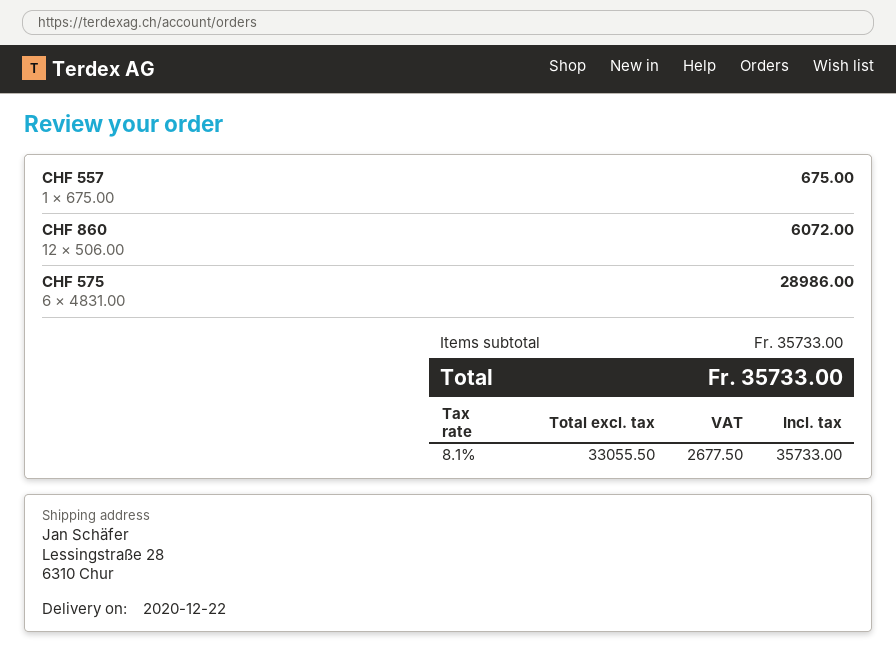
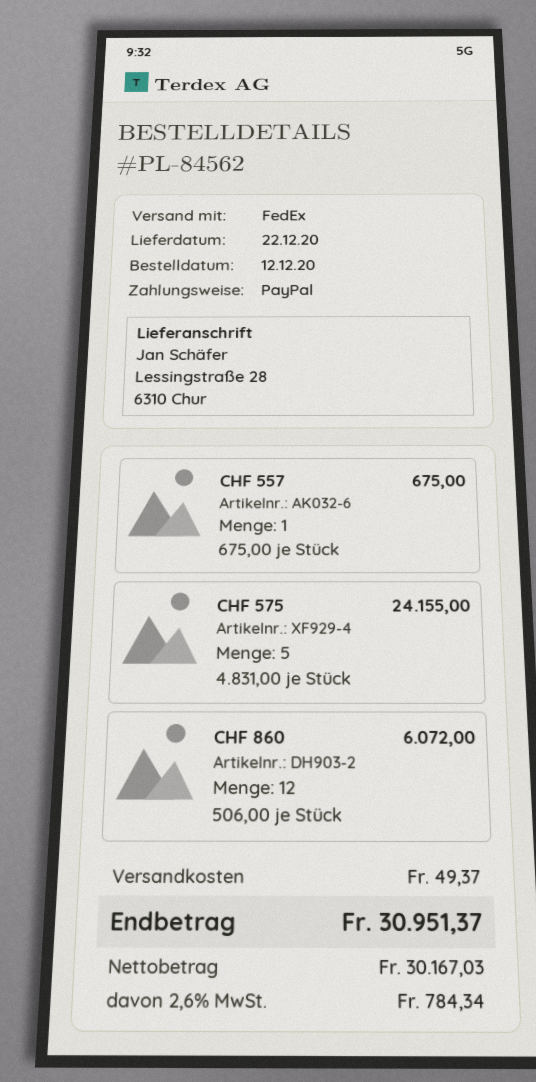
CHF 575: 6 x 4831.00 = 28986.00 -> 5 x 4831.00 = 24155.00
shipping: none -> 49.37
net: 33055.50 -> 30167.03
tax: 8.1% = 2677.50 -> 2.6% = 784.34
total: 35733.00 -> 30951.37

